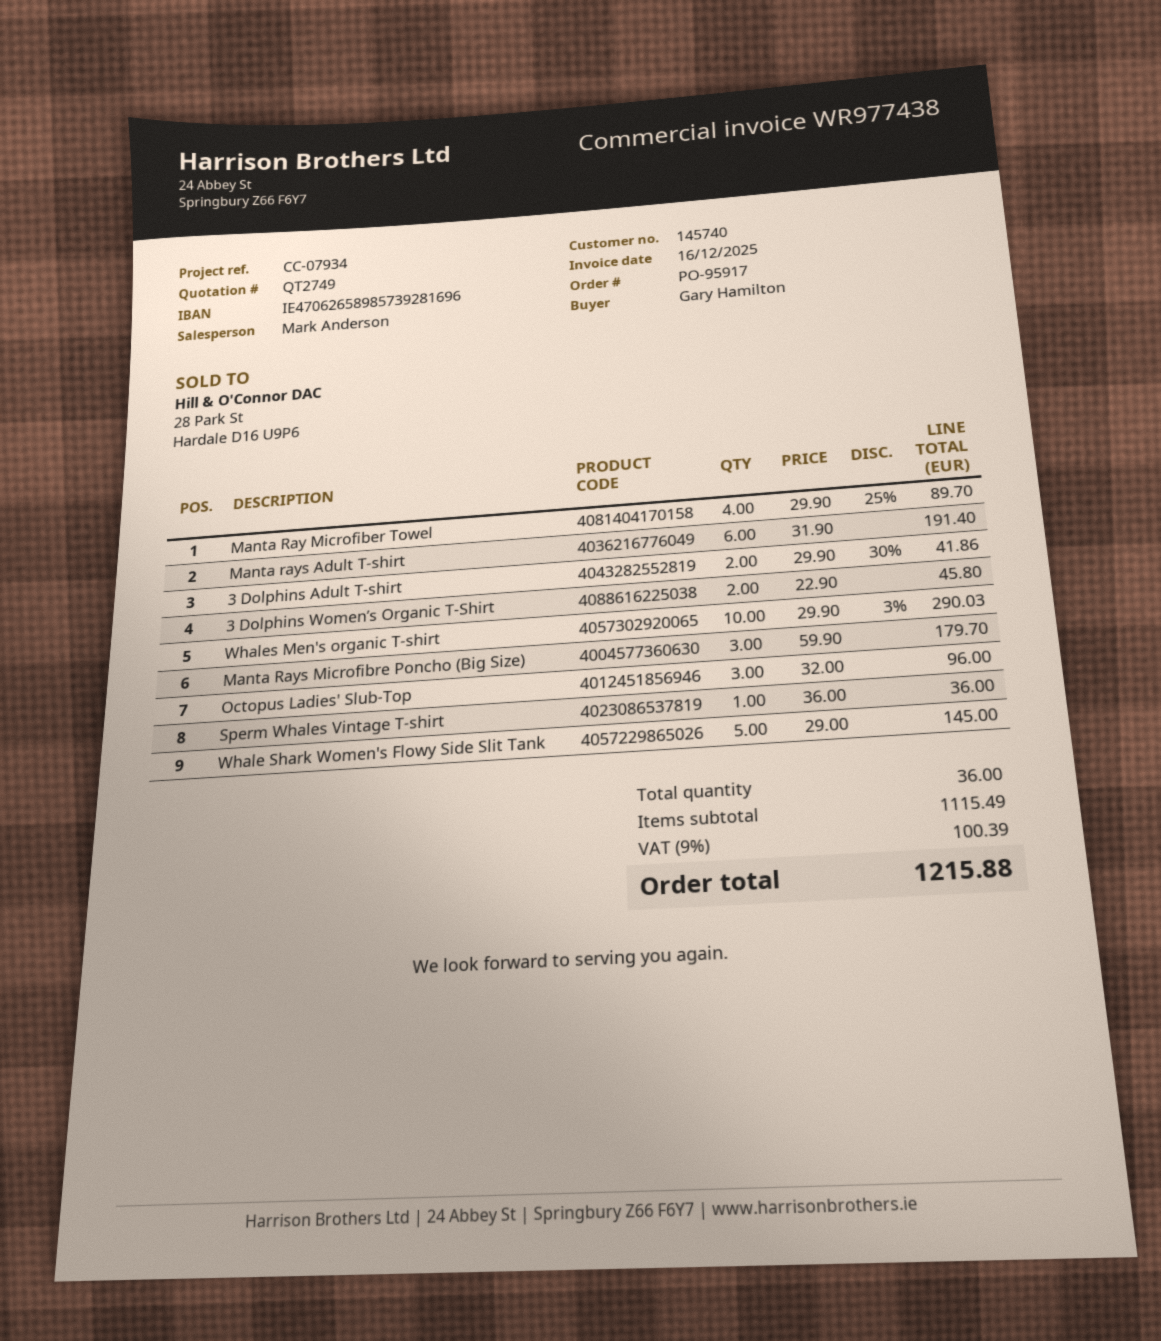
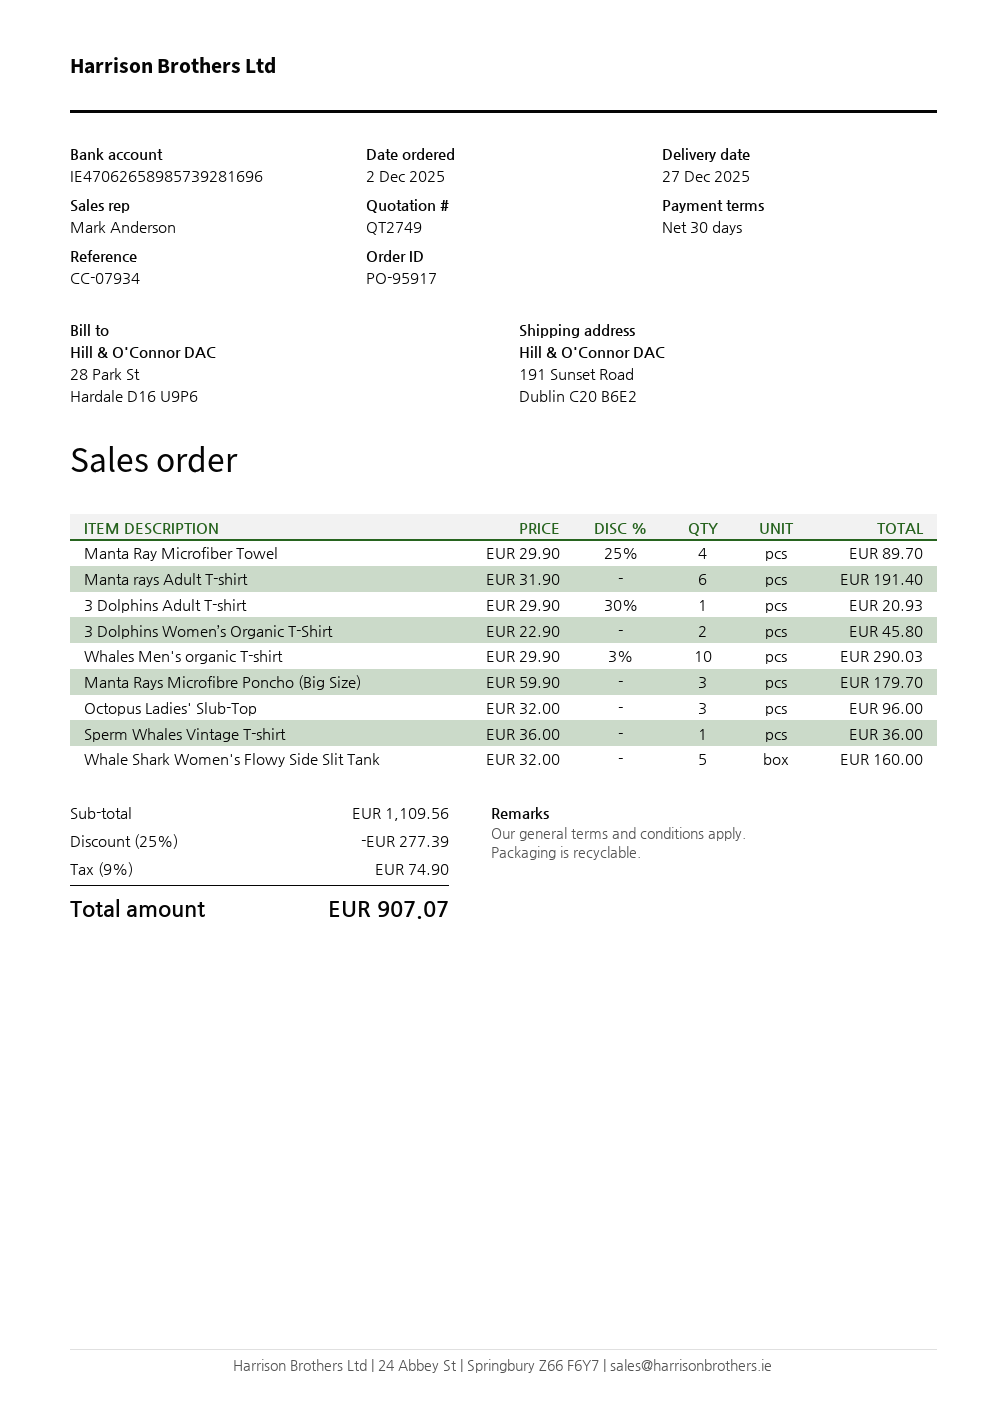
3 Dolphins Adult T-shirt: 2 x 29.90 - 30% = 41.86 -> 1 x 29.90 - 30% = 20.93
Whale Shark Women's Flowy Side Slit Tank: 5 x 29.00 = 145.00 -> 5 x 32.00 = 160.00
subtotal: 1115.49 -> 1109.56
discount: none -> 25% = 277.39
tax: 9% = 100.39 -> 9% = 74.90
total: 1215.88 -> 907.07

